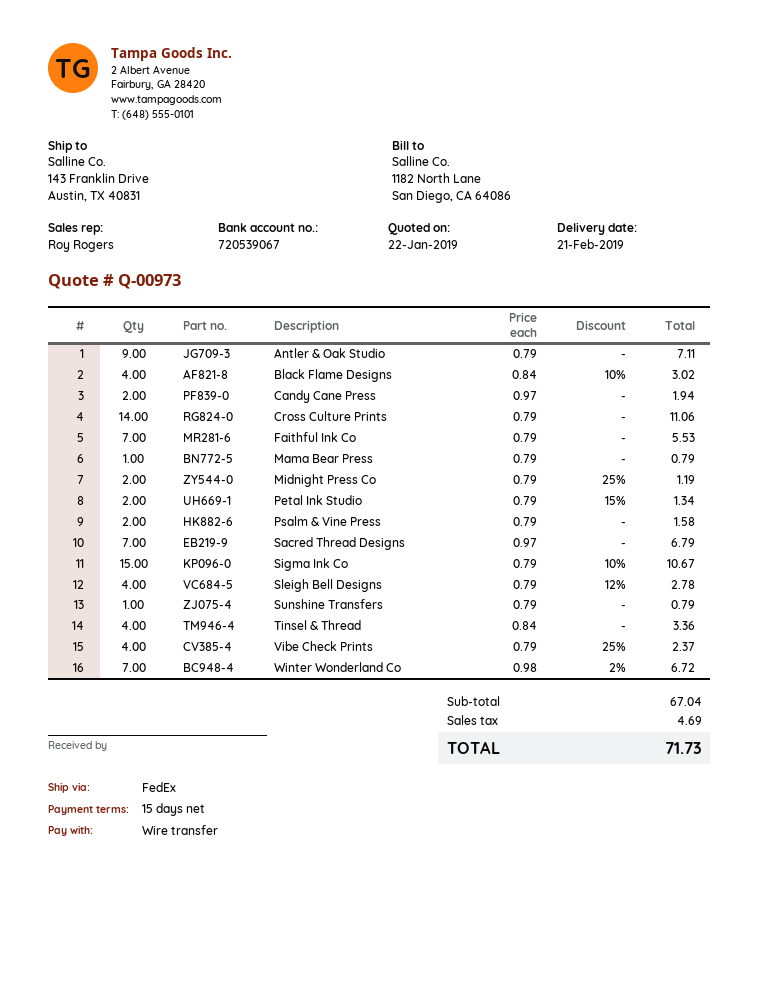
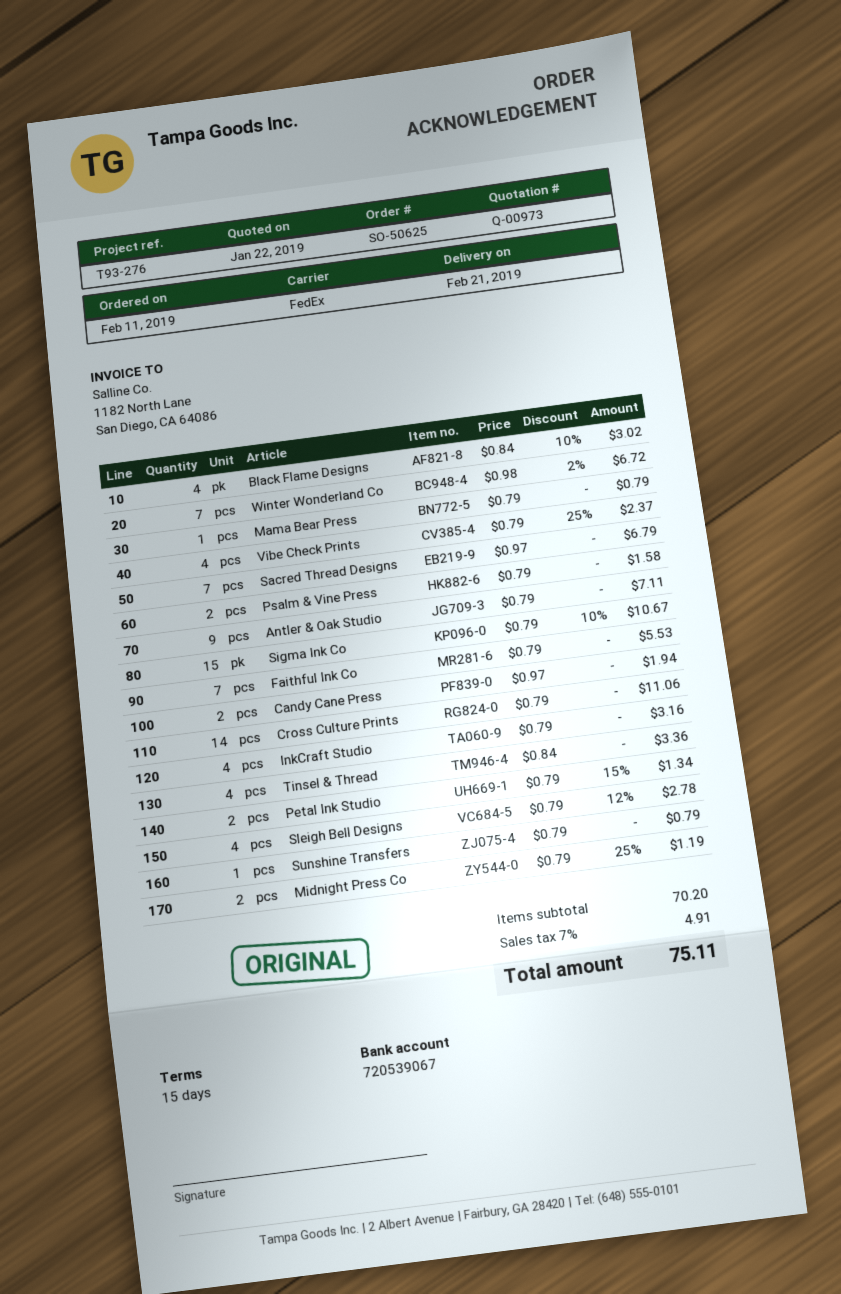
InkCraft Studio: none -> 4 x 0.79 = 3.16
subtotal: 67.04 -> 70.20
tax: 4.69 -> 4.91
total: 71.73 -> 75.11

